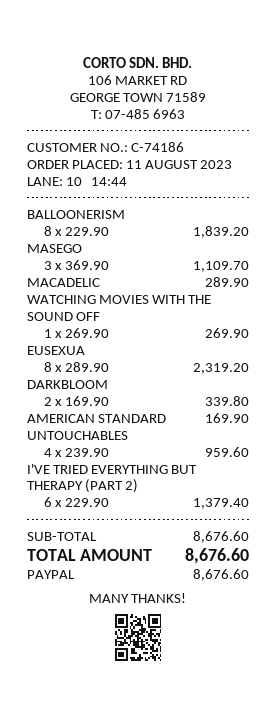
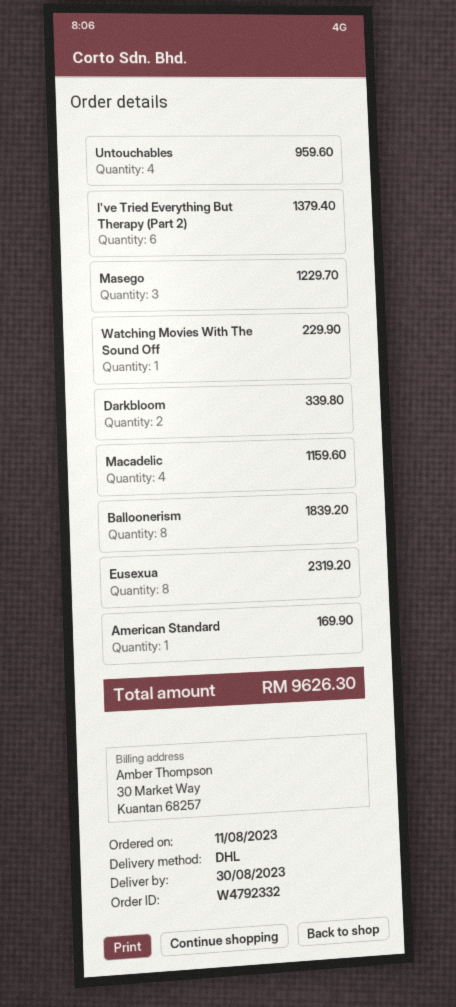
MASEGO: 3 for 1109.70 -> 3 for 1229.70
MACADELIC: 1 for 289.90 -> 4 for 1159.60
WATCHING MOVIES WITH THE SOUND OFF: 1 for 269.90 -> 1 for 229.90
total: 8676.60 -> 9626.30

